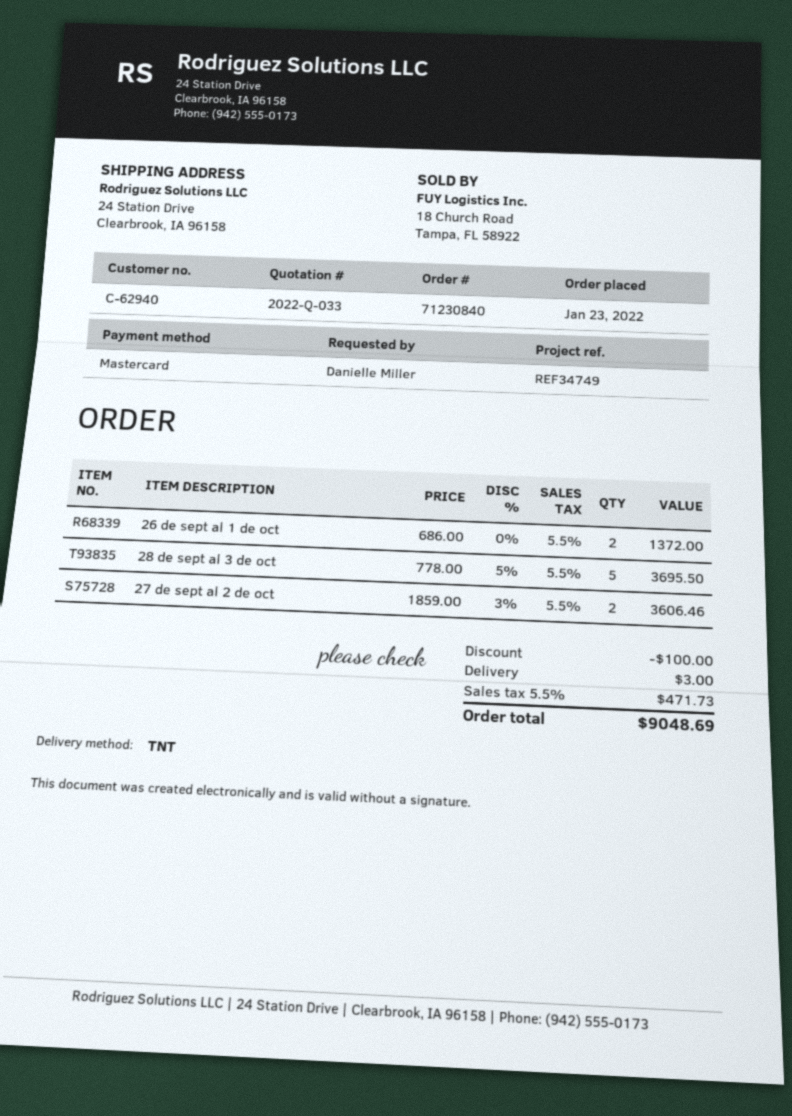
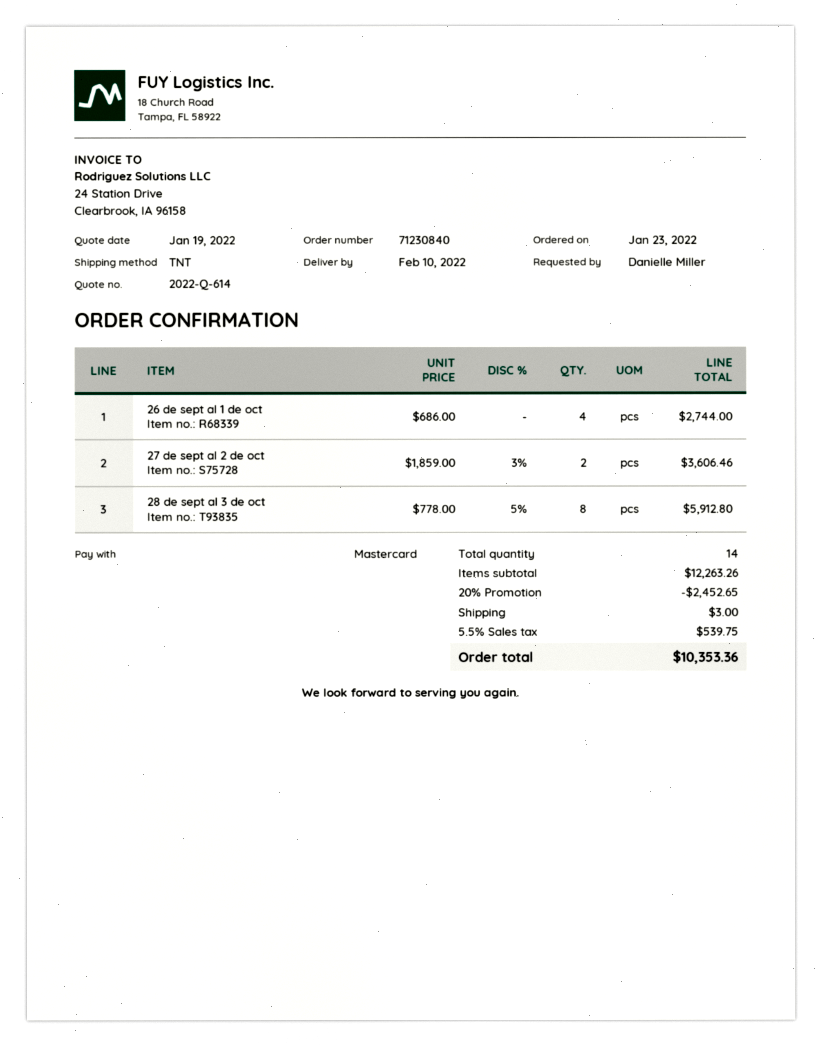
quote number: 2022-Q-033 -> 2022-Q-614
26 de sept al 1 de oct: 2 x 686.00 = 1372.00 -> 4 x 686.00 = 2744.00
28 de sept al 3 de oct: 5 x 778.00 - 5% = 3695.50 -> 8 x 778.00 - 5% = 5912.80
discount: 100.00 -> 2452.65
tax: 5.5% = 471.73 -> 5.5% = 539.75
total: 9048.69 -> 10353.36

